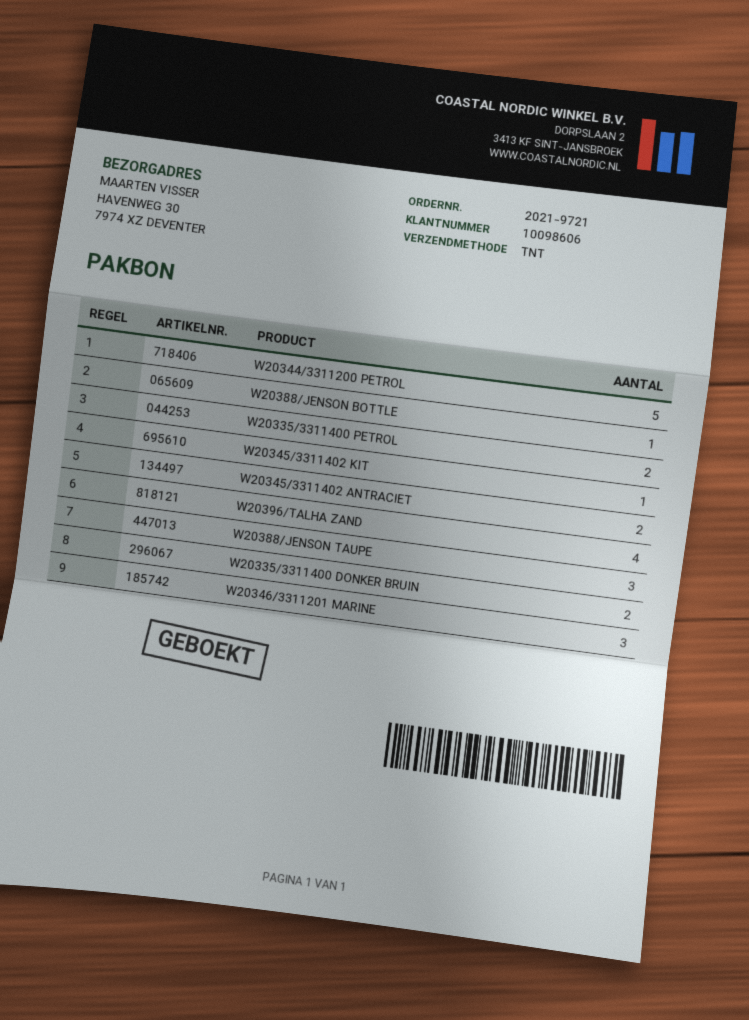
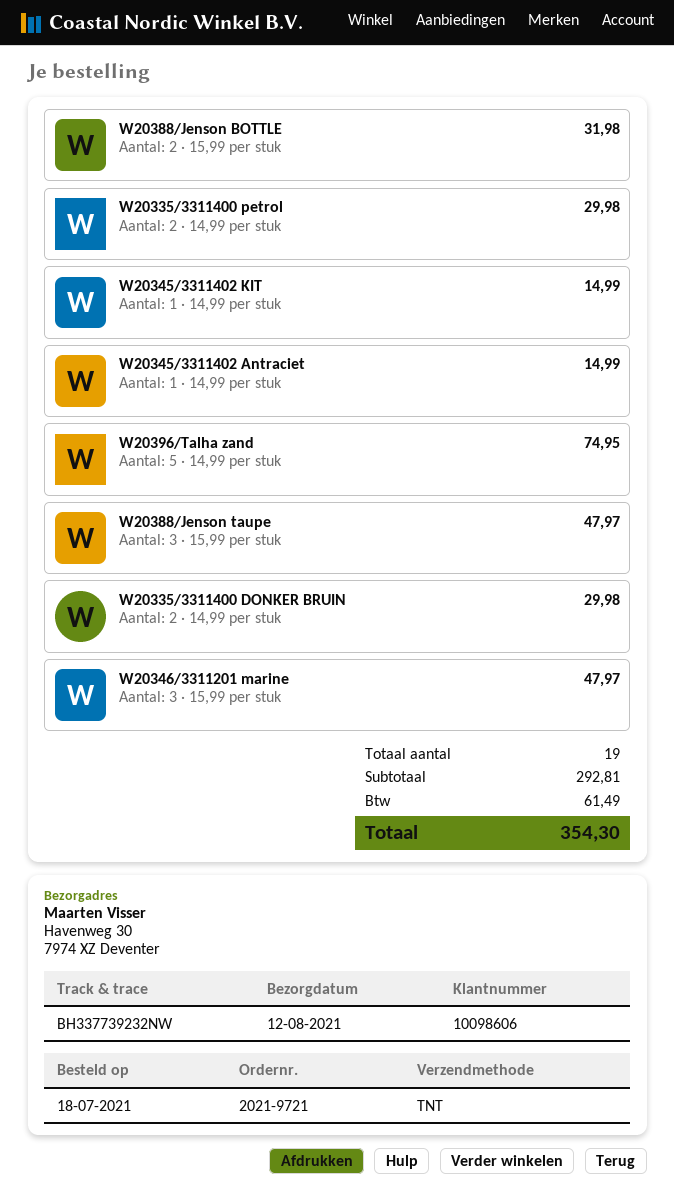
W20344/3311200 PETROL: 5 -> none
W20388/JENSON BOTTLE: 1 -> 2
W20345/3311402 ANTRACIET: 2 -> 1
W20396/TALHA ZAND: 4 -> 5

